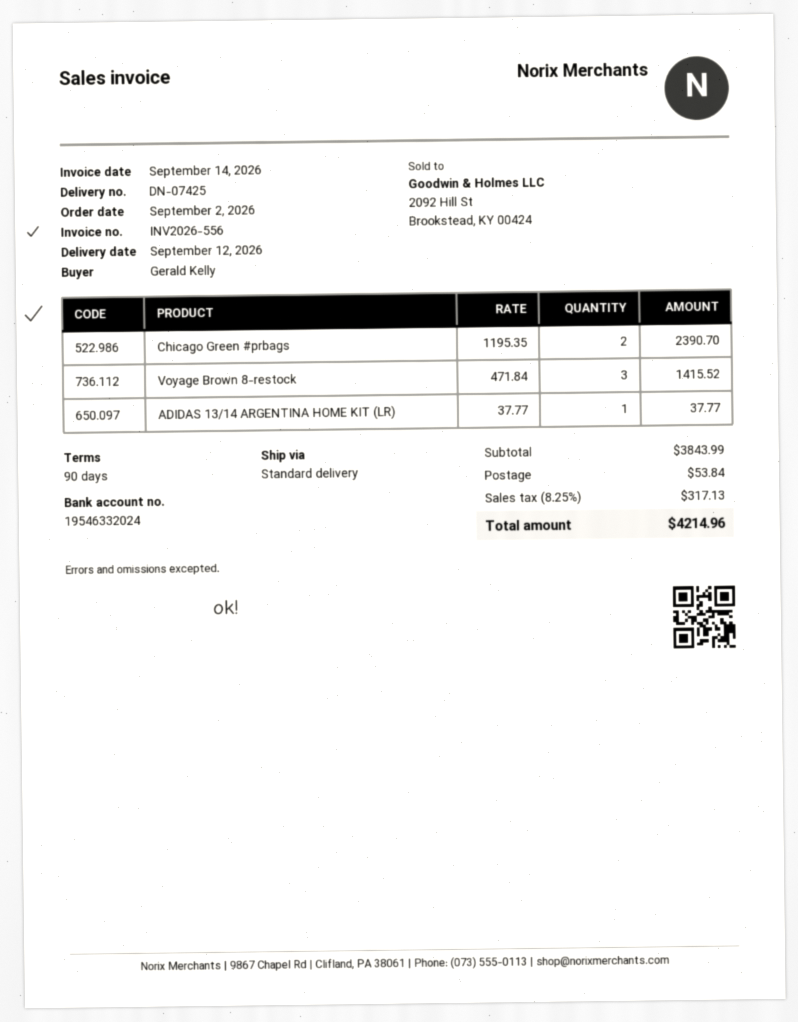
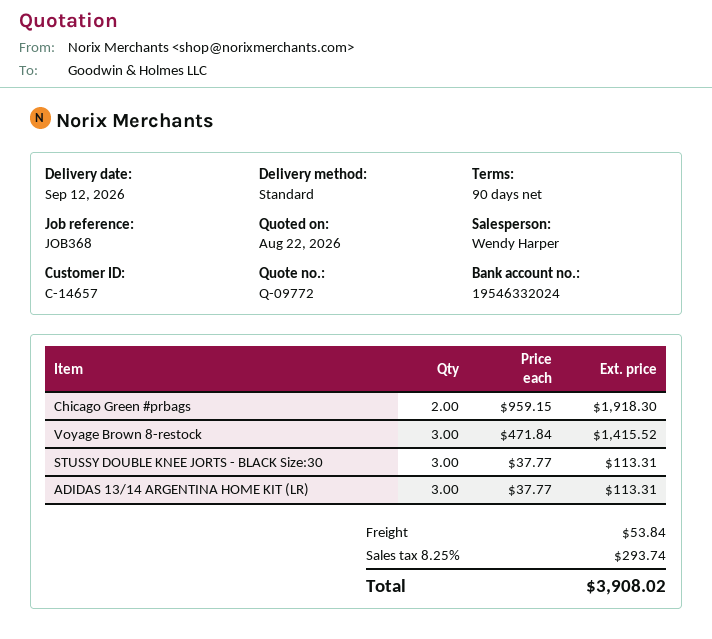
Chicago Green #prbags: 2 x 1195.35 = 2390.70 -> 2 x 959.15 = 1918.30
ADIDAS 13/14 ARGENTINA HOME KIT (LR): 1 x 37.77 = 37.77 -> 3 x 37.77 = 113.31
STUSSY DOUBLE KNEE JORTS - BLACK Size:30: none -> 3 x 37.77 = 113.31
tax: 8.25% = 317.13 -> 8.25% = 293.74
total: 4214.96 -> 3908.02

